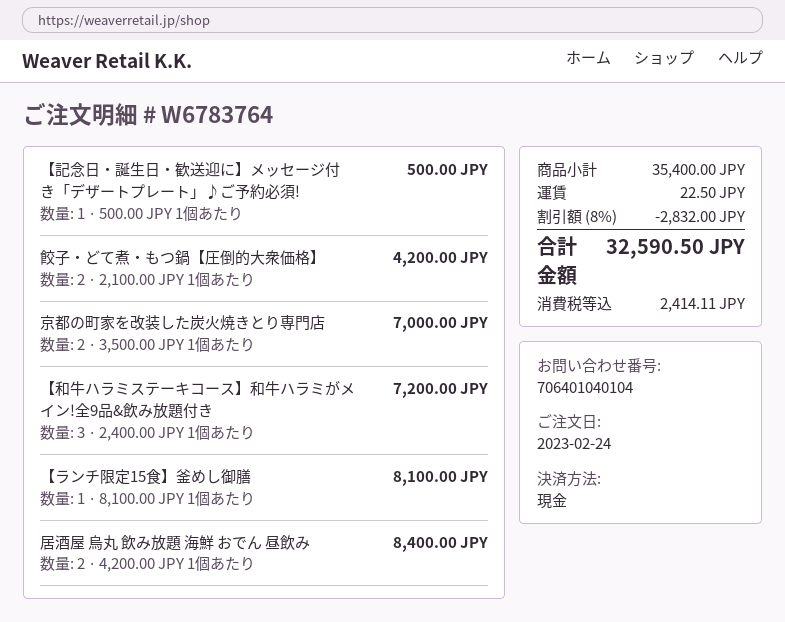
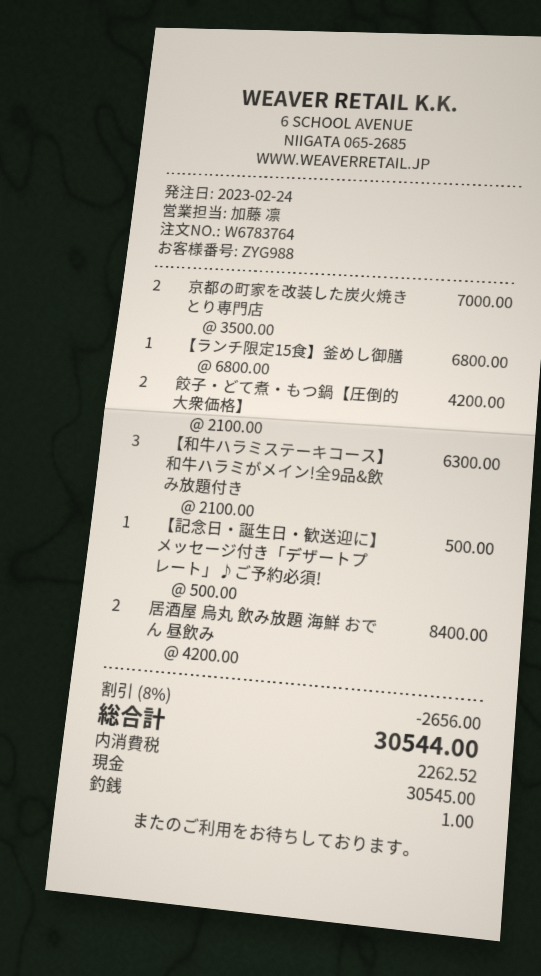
【和牛ハラミステーキコース】和牛ハラミがメイン!全9品&飲み放題付き: 3 x 2400.00 = 7200.00 -> 3 x 2100.00 = 6300.00
【ランチ限定15食】釜めし御膳: 1 x 8100.00 = 8100.00 -> 1 x 6800.00 = 6800.00
discount: 8% = 2832.00 -> 8% = 2656.00
shipping: 22.50 -> none
tax: 2414.11 -> 2262.52
total: 32590.50 -> 30544.00

